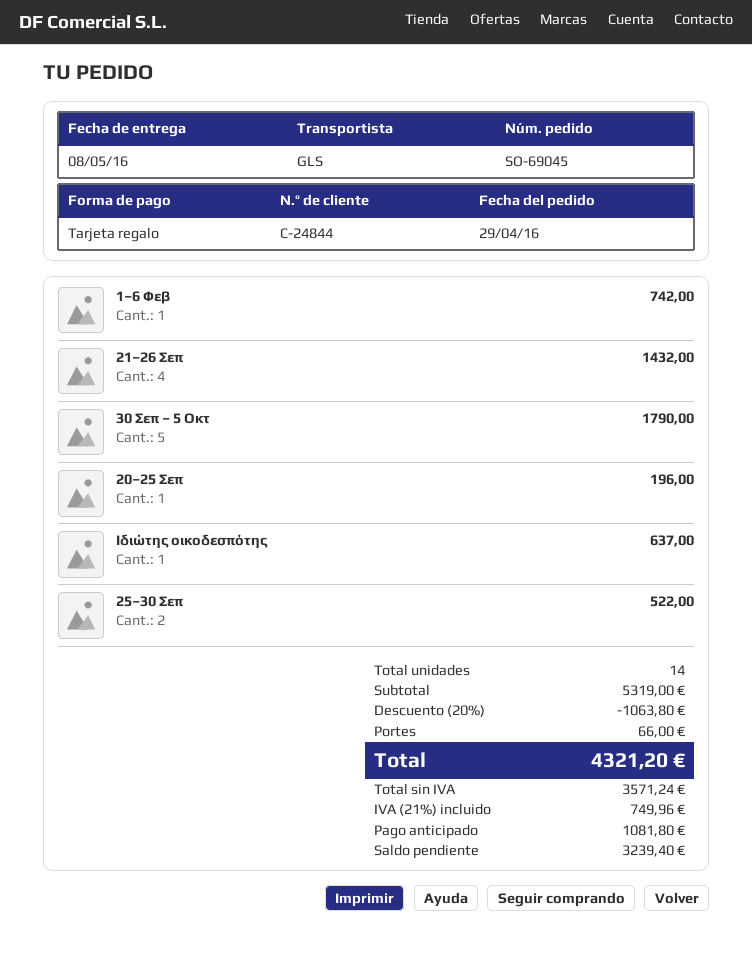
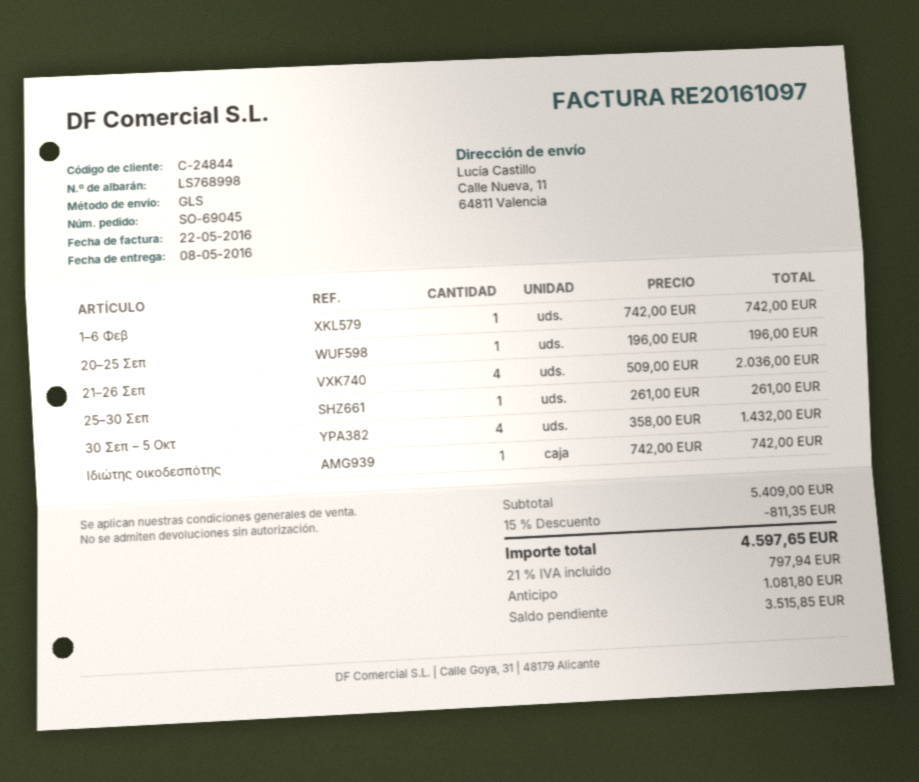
21–26 Σεπ: 4 for 1432.00 -> 4 for 2036.00
30 Σεπ – 5 Οκτ: 5 for 1790.00 -> 4 for 1432.00
Ιδιώτης οικοδεσπότης: 1 for 637.00 -> 1 for 742.00
25–30 Σεπ: 2 for 522.00 -> 1 for 261.00
subtotal: 5319.00 -> 5409.00
discount: 20% = 1063.80 -> 15% = 811.35
shipping: 66.00 -> none
tax: 21% = 749.96 -> 21% = 797.94
total: 4321.20 -> 4597.65
balance: 3239.40 -> 3515.85

